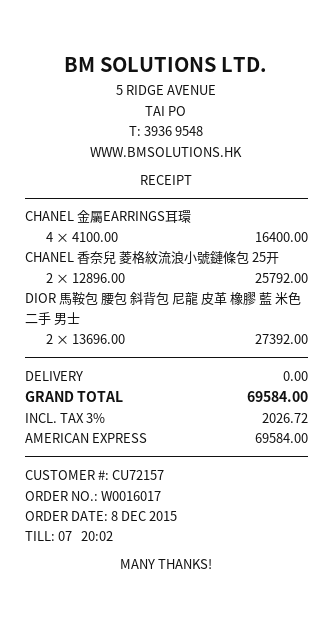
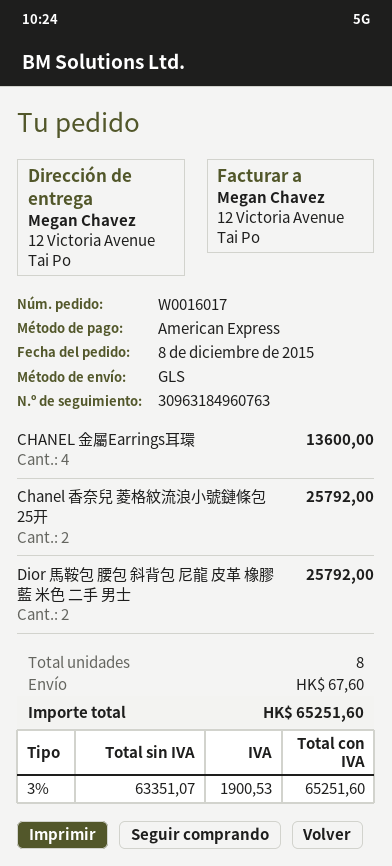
CHANEL 金屬EARRINGS耳環: 4 for 16400.00 -> 4 for 13600.00
DIOR 馬鞍包 腰包 斜背包 尼龍 皮革 橡膠 藍 米色 二手 男士: 2 for 27392.00 -> 2 for 25792.00
shipping: 0.00 -> 67.60
tax: 3% = 2026.72 -> 3% = 1900.53
total: 69584.00 -> 65251.60

